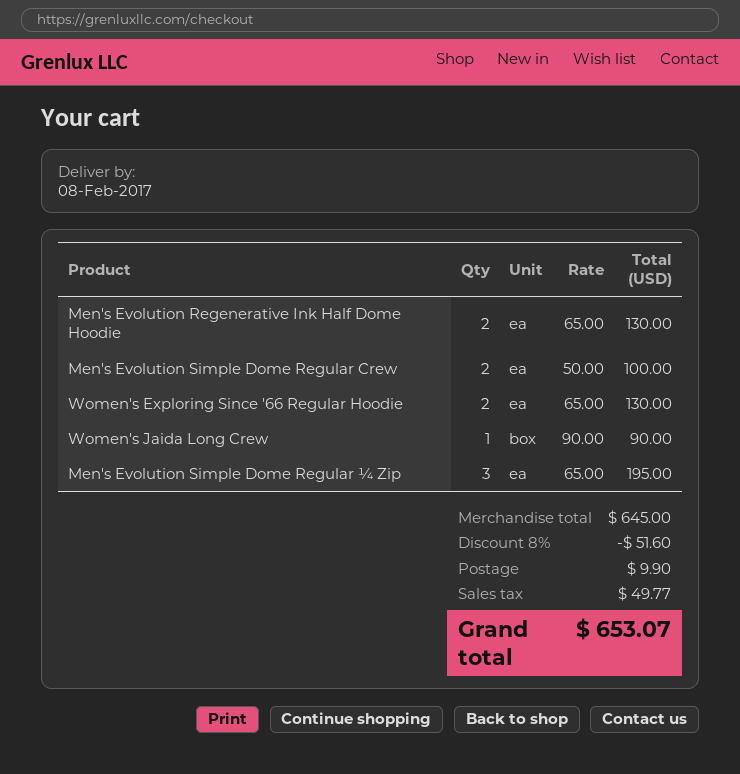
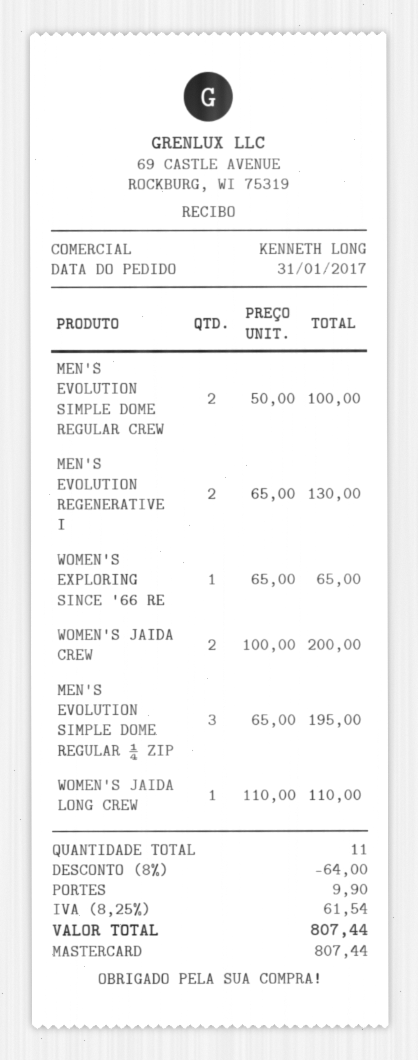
Women's Exploring Since '66 Regular Hoodie: 2 x 65.00 = 130.00 -> 1 x 65.00 = 65.00
Women's Jaida Long Crew: 1 x 90.00 = 90.00 -> 1 x 110.00 = 110.00
WOMEN'S JAIDA CREW: none -> 2 x 100.00 = 200.00
discount: 8% = 51.60 -> 8% = 64.00
tax: 49.77 -> 61.54
total: 653.07 -> 807.44

